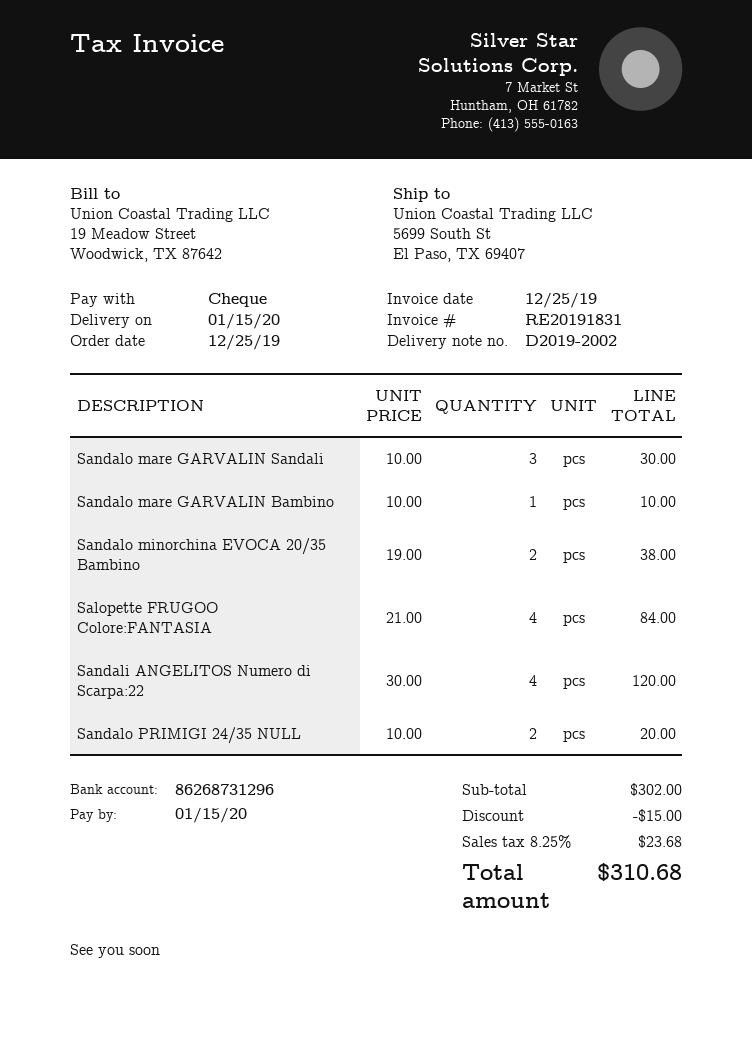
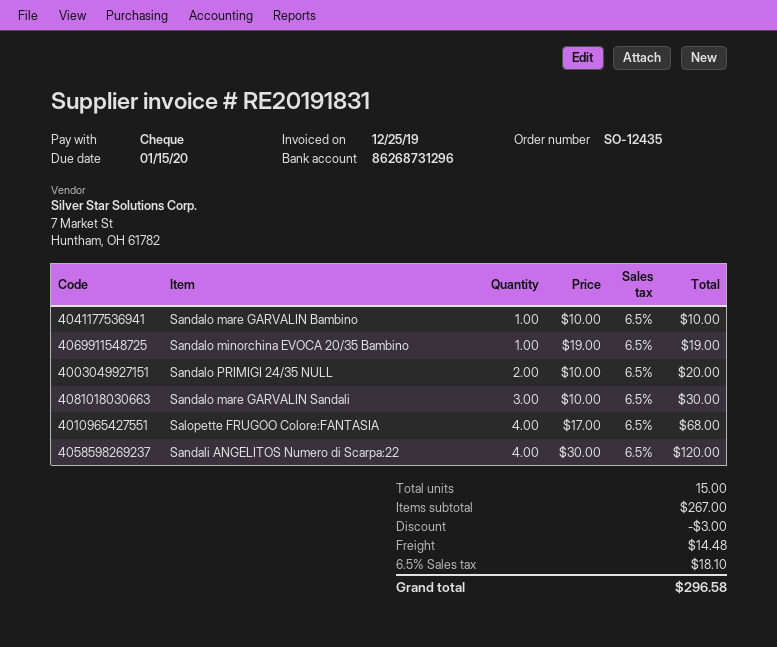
Sandalo minorchina EVOCA 20/35 Bambino: 2 x 19.00 = 38.00 -> 1 x 19.00 = 19.00
Salopette FRUGOO Colore:FANTASIA: 4 x 21.00 = 84.00 -> 4 x 17.00 = 68.00
subtotal: 302.00 -> 267.00
discount: 15.00 -> 3.00
shipping: none -> 14.48
tax: 8.25% = 23.68 -> 6.5% = 18.10
total: 310.68 -> 296.58

